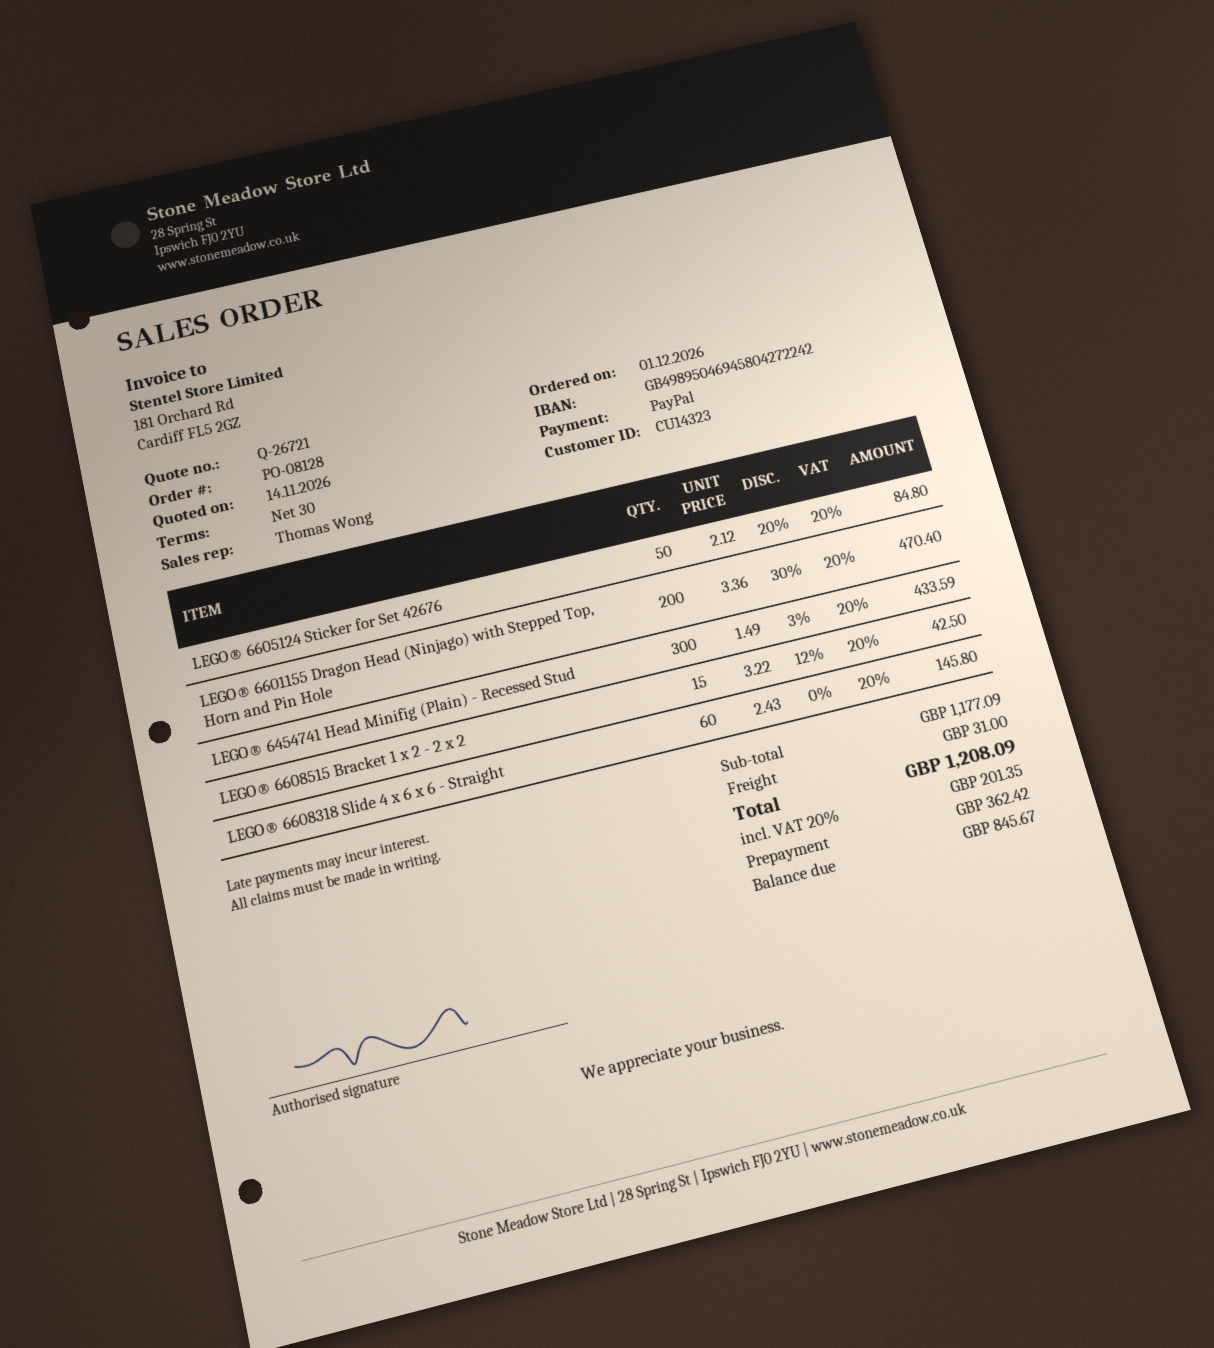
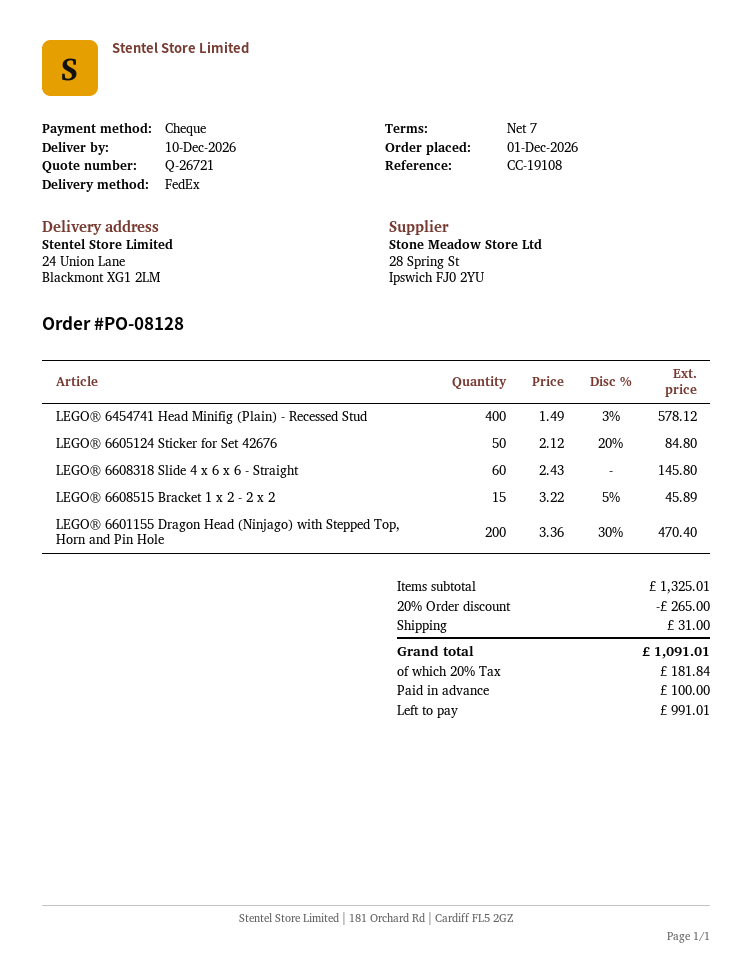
payment terms: 30 days -> 7 days
payment method: PayPal -> cheque
LEGO® 6454741 Head Minifig (Plain) - Recessed Stud: 300 x 1.49 - 3% = 433.59 -> 400 x 1.49 - 3% = 578.12
LEGO® 6608515 Bracket 1 x 2 - 2 x 2: 15 x 3.22 - 12% = 42.50 -> 15 x 3.22 - 5% = 45.89
subtotal: 1177.09 -> 1325.01
discount: none -> 20% = 265.00
tax: 20% = 201.35 -> 20% = 181.84
total: 1208.09 -> 1091.01
deposit: 362.42 -> 100.00
balance: 845.67 -> 991.01

